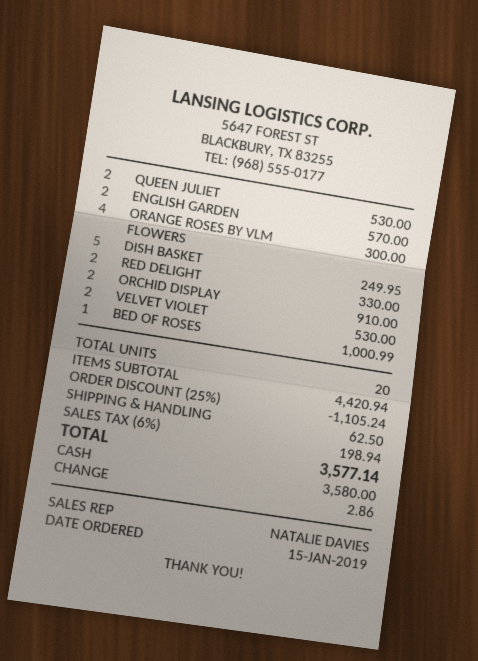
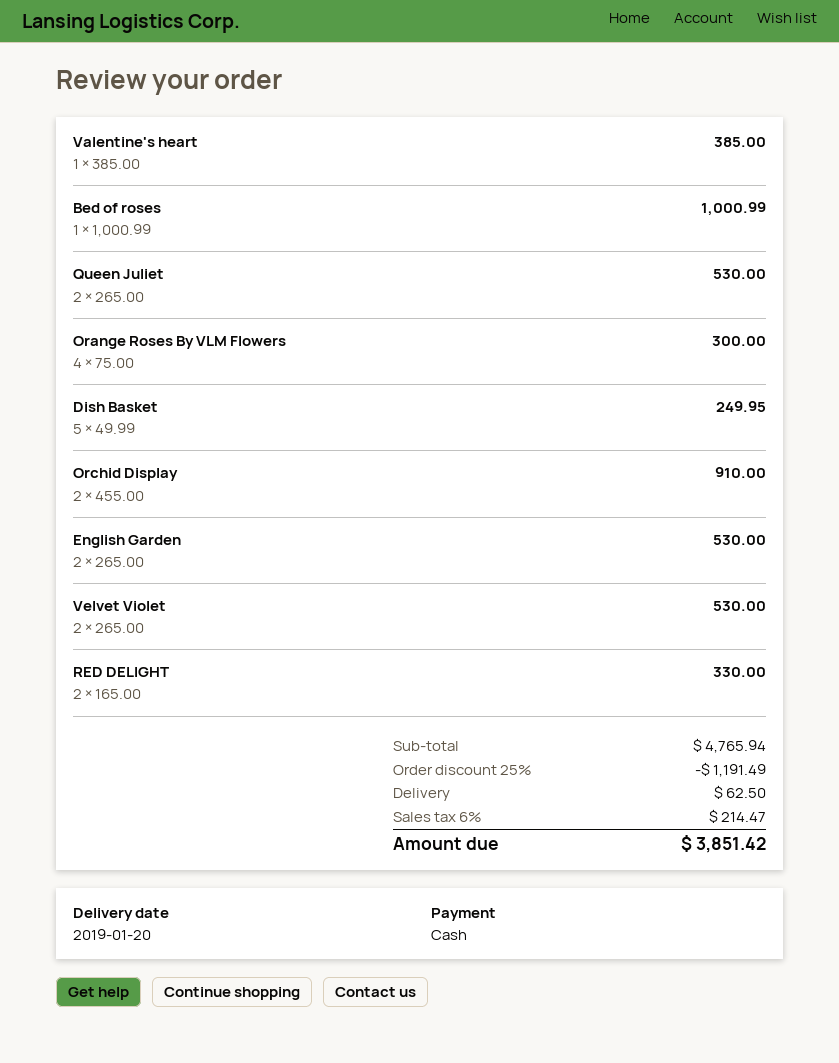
ENGLISH GARDEN: 2 for 570.00 -> 2 for 530.00
Valentine's heart: none -> 1 for 385.00
subtotal: 4420.94 -> 4765.94
discount: 25% = 1105.24 -> 25% = 1191.49
tax: 6% = 198.94 -> 6% = 214.47
total: 3577.14 -> 3851.42

